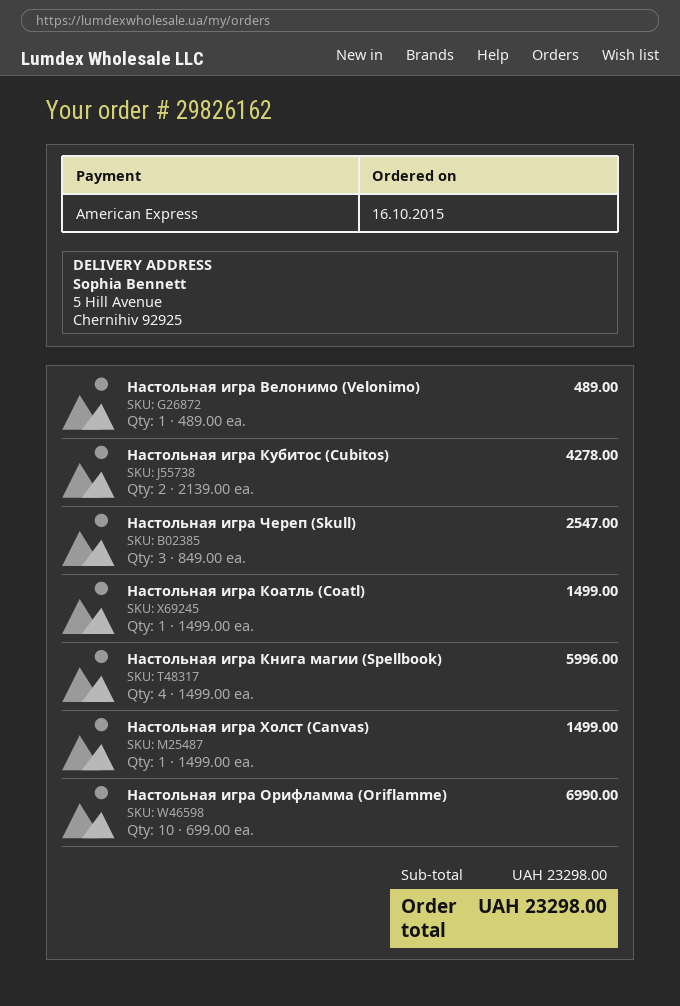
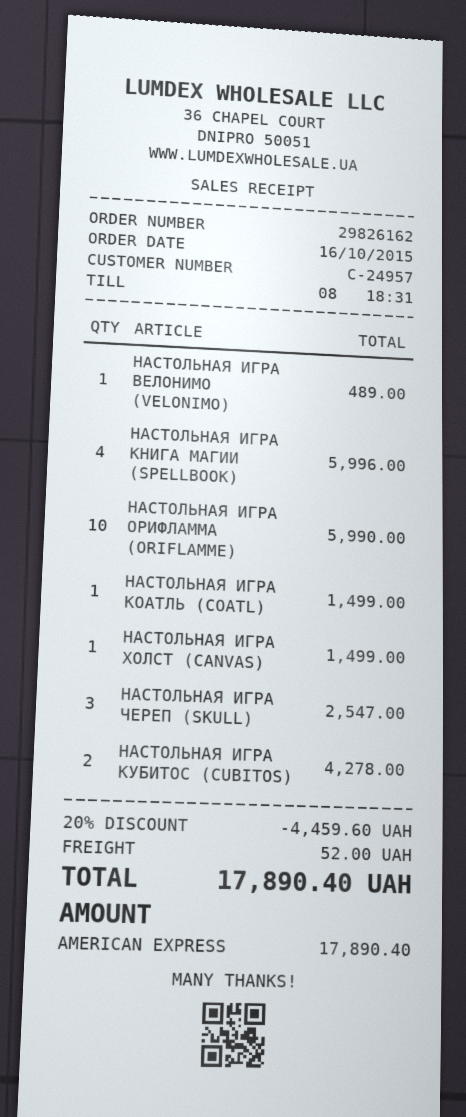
Настольная игра Орифламма (Oriflamme): 10 for 6990.00 -> 10 for 5990.00
discount: none -> 20% = 4459.60
shipping: none -> 52.00
total: 23298.00 -> 17890.40

